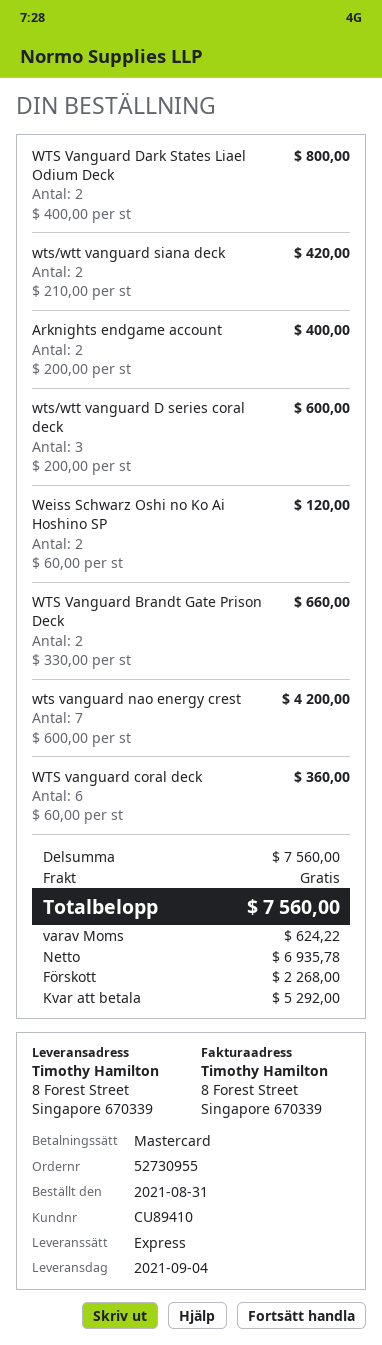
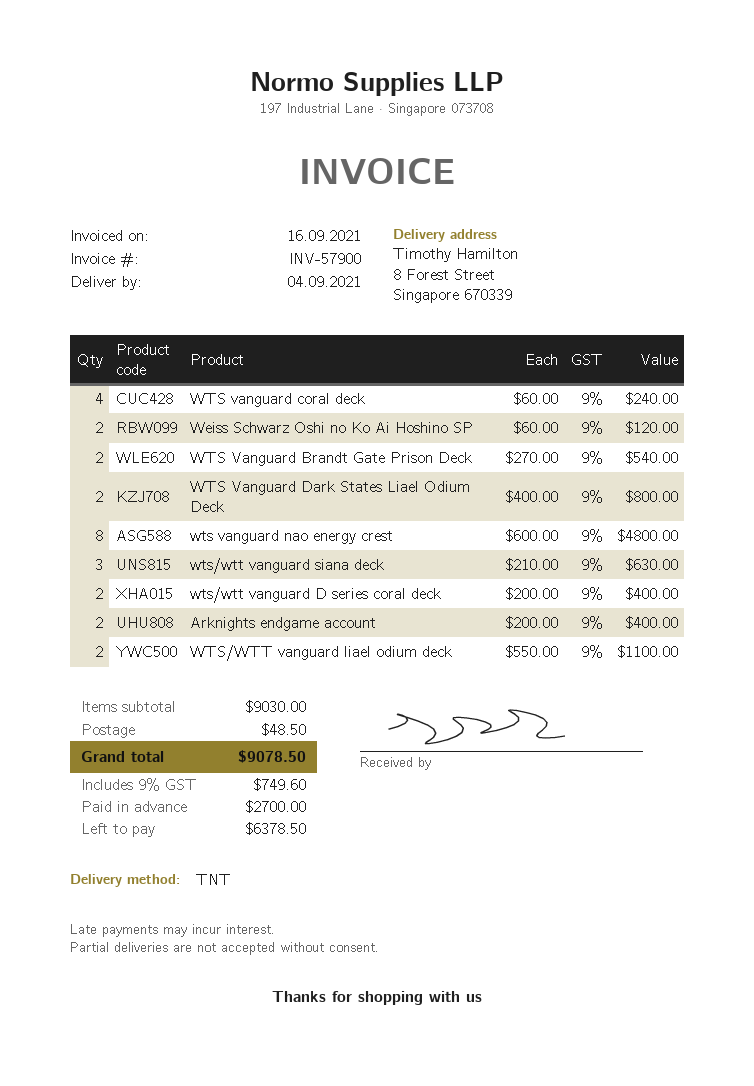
shipping method: express -> TNT
wts/wtt vanguard siana deck: 2 x 210.00 = 420.00 -> 3 x 210.00 = 630.00
wts/wtt vanguard D series coral deck: 3 x 200.00 = 600.00 -> 2 x 200.00 = 400.00
WTS Vanguard Brandt Gate Prison Deck: 2 x 330.00 = 660.00 -> 2 x 270.00 = 540.00
wts vanguard nao energy crest: 7 x 600.00 = 4200.00 -> 8 x 600.00 = 4800.00
WTS vanguard coral deck: 6 x 60.00 = 360.00 -> 4 x 60.00 = 240.00
WTS/WTT vanguard liael odium deck: none -> 2 x 550.00 = 1100.00
subtotal: 7560.00 -> 9030.00
shipping: 0.00 -> 48.50
tax: 624.22 -> 749.60
total: 7560.00 -> 9078.50
deposit: 2268.00 -> 2700.00
balance: 5292.00 -> 6378.50

